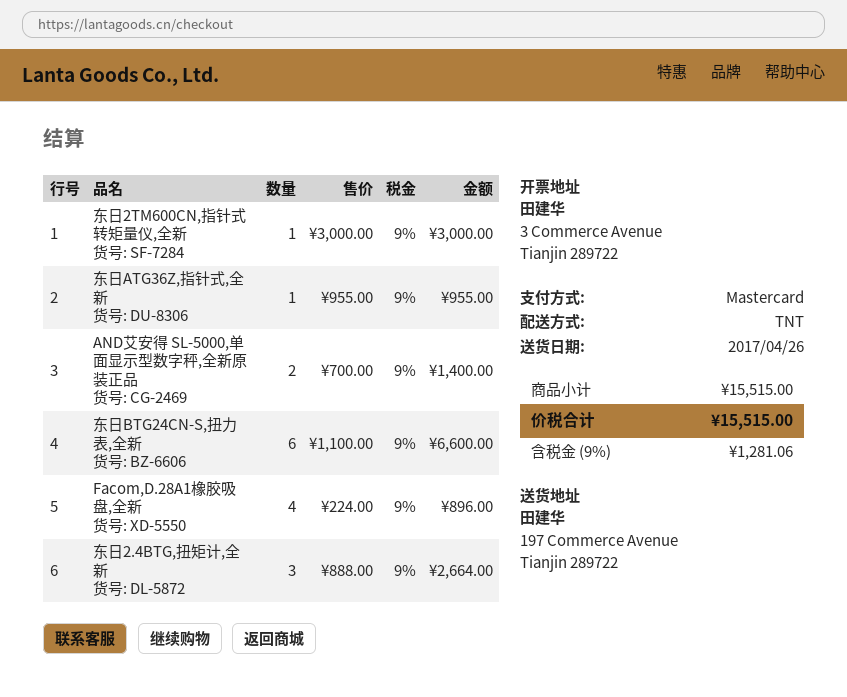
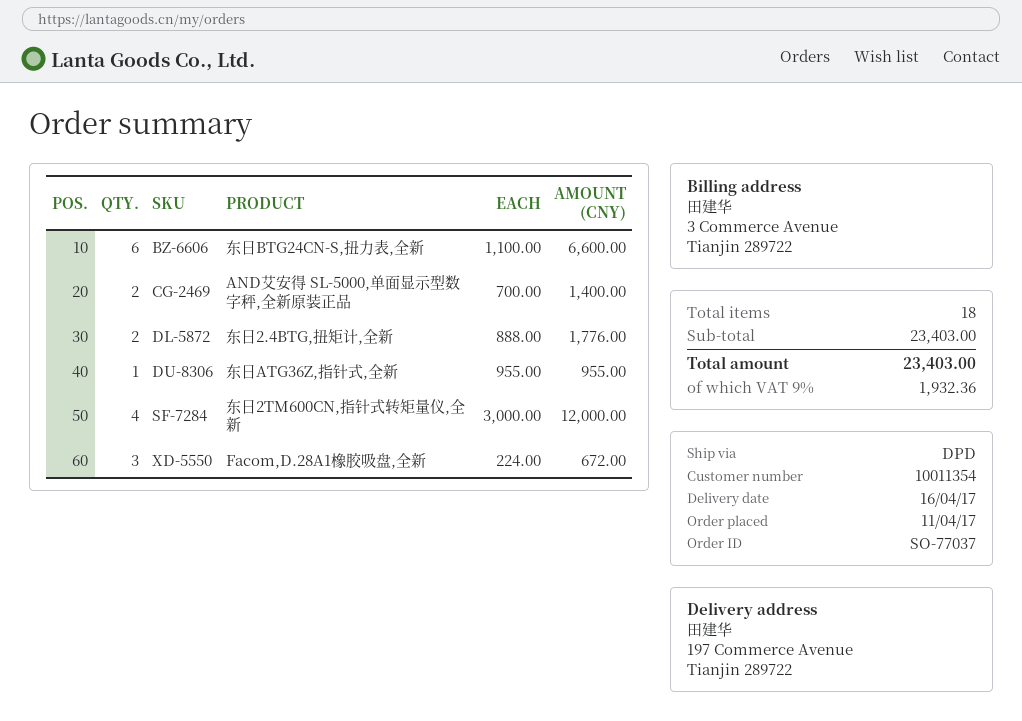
delivery date: 2017-04-26 -> 2017-04-16
shipping method: TNT -> DPD
东日2TM600CN,指针式转矩量仪,全新: 1 x 3000.00 = 3000.00 -> 4 x 3000.00 = 12000.00
Facom,D.28A1橡胶吸盘,全新: 4 x 224.00 = 896.00 -> 3 x 224.00 = 672.00
东日2.4BTG,扭矩计,全新: 3 x 888.00 = 2664.00 -> 2 x 888.00 = 1776.00
subtotal: 15515.00 -> 23403.00
tax: 9% = 1281.06 -> 9% = 1932.36
total: 15515.00 -> 23403.00

